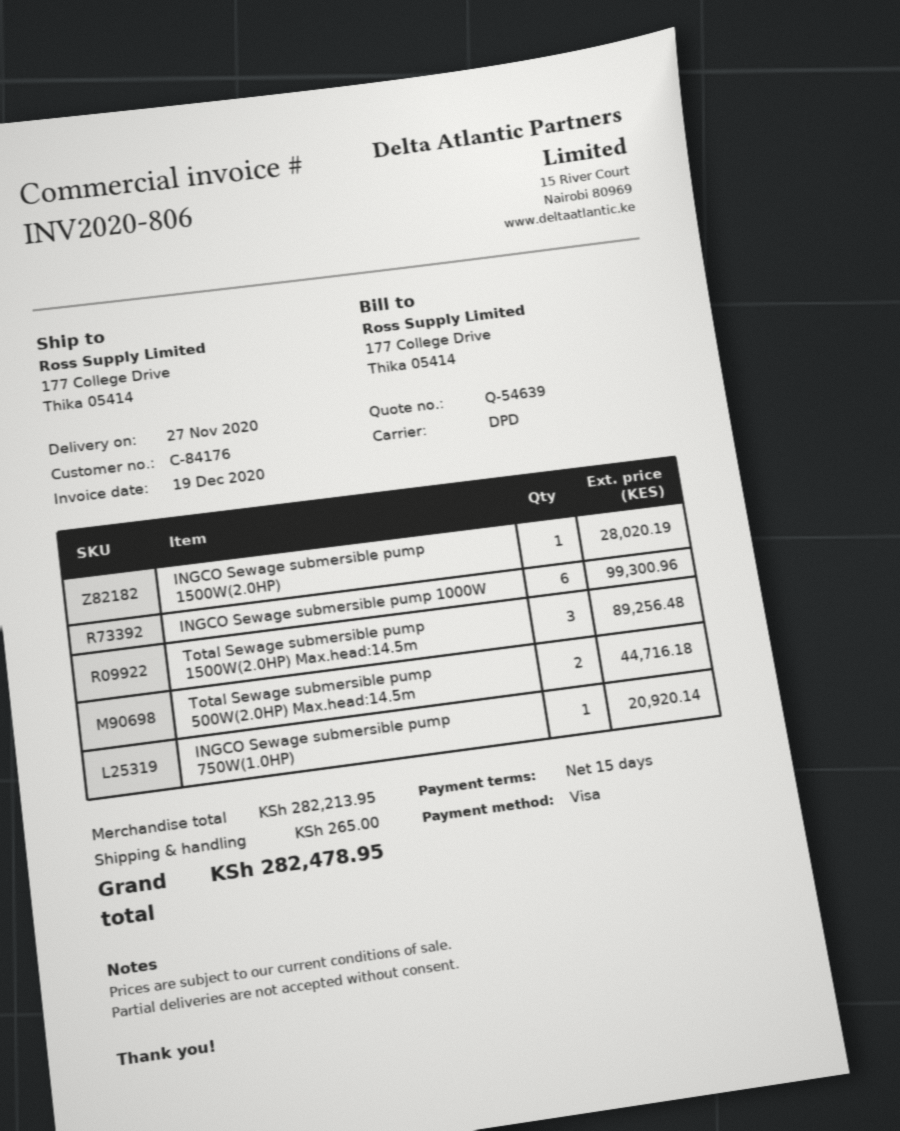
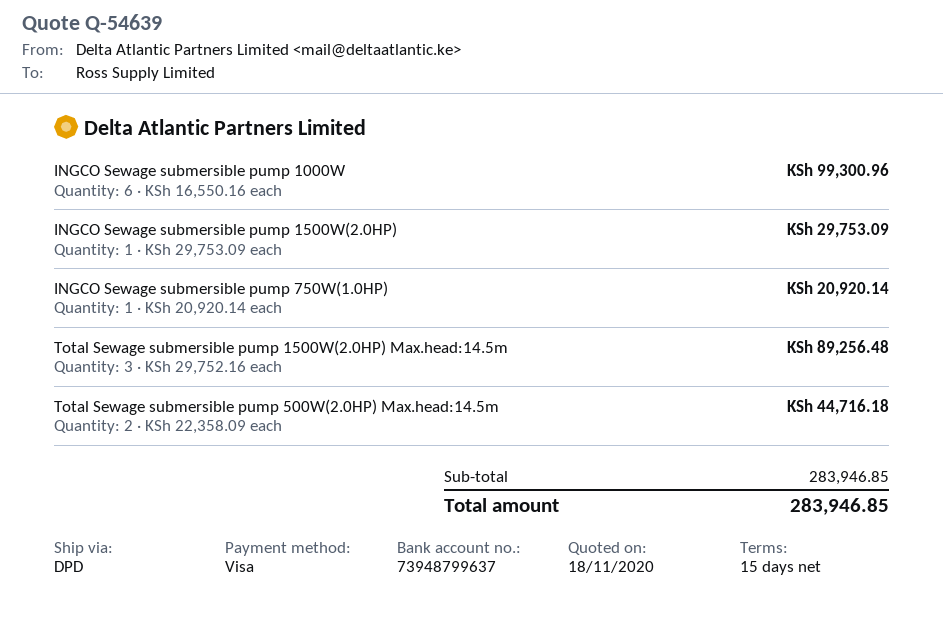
INGCO Sewage submersible pump 1500W(2.0HP): 1 for 28020.19 -> 1 for 29753.09
subtotal: 282213.95 -> 283946.85
shipping: 265.00 -> none
total: 282478.95 -> 283946.85

